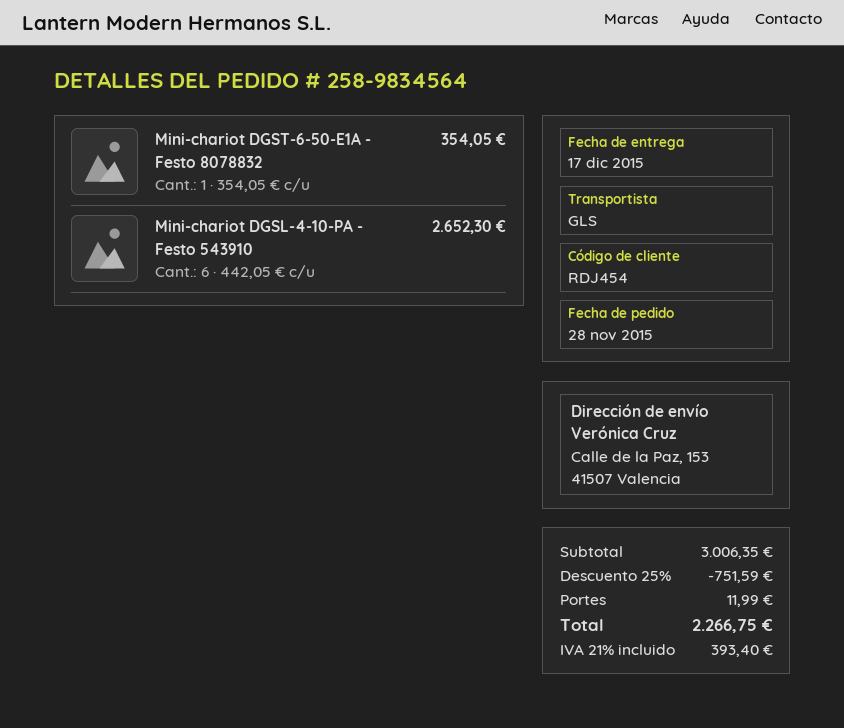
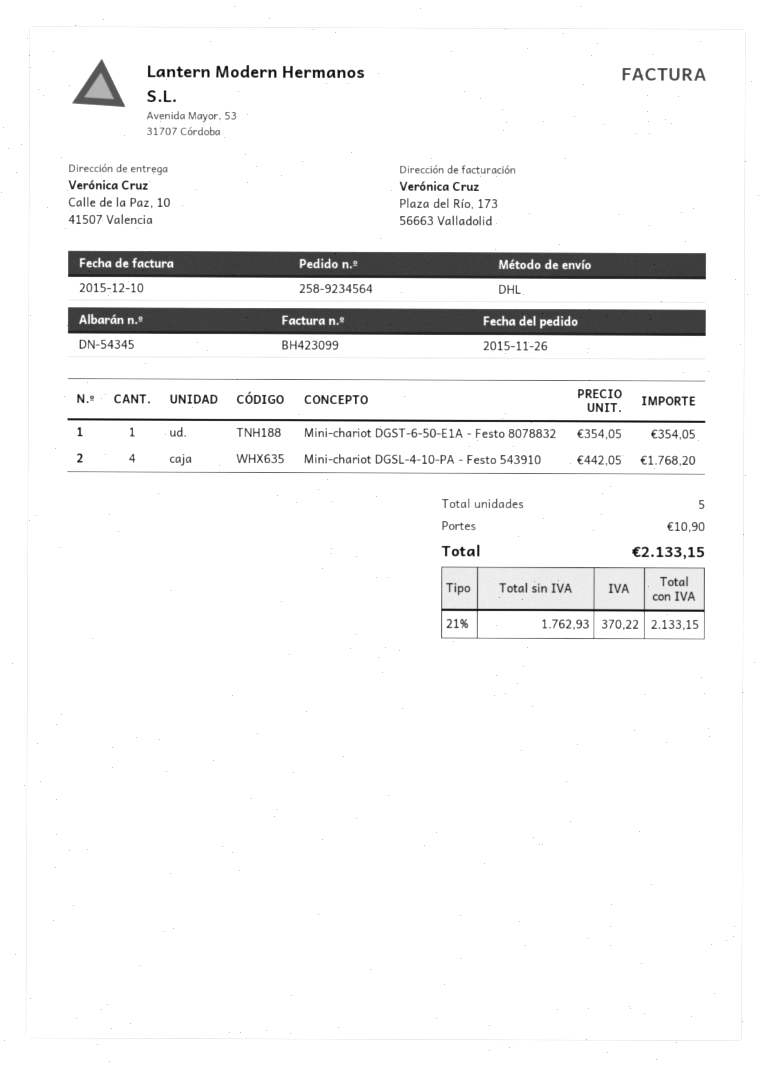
order number: 258-9834564 -> 258-9234564
order date: 2015-11-28 -> 2015-11-26
shipping method: GLS -> DHL
ship to: Calle de la Paz, 153, 41507 Valencia -> Calle de la Paz, 10, 41507 Valencia
Mini-chariot DGSL-4-10-PA - Festo 543910: 6 x 442.05 = 2652.30 -> 4 x 442.05 = 1768.20
discount: 25% = 751.59 -> none
shipping: 11.99 -> 10.90
tax: 21% = 393.40 -> 21% = 370.22
total: 2266.75 -> 2133.15

